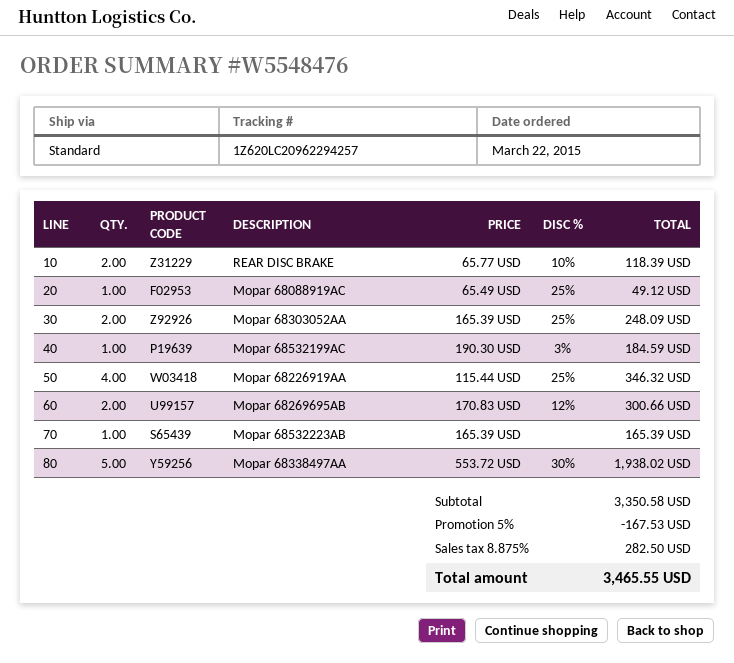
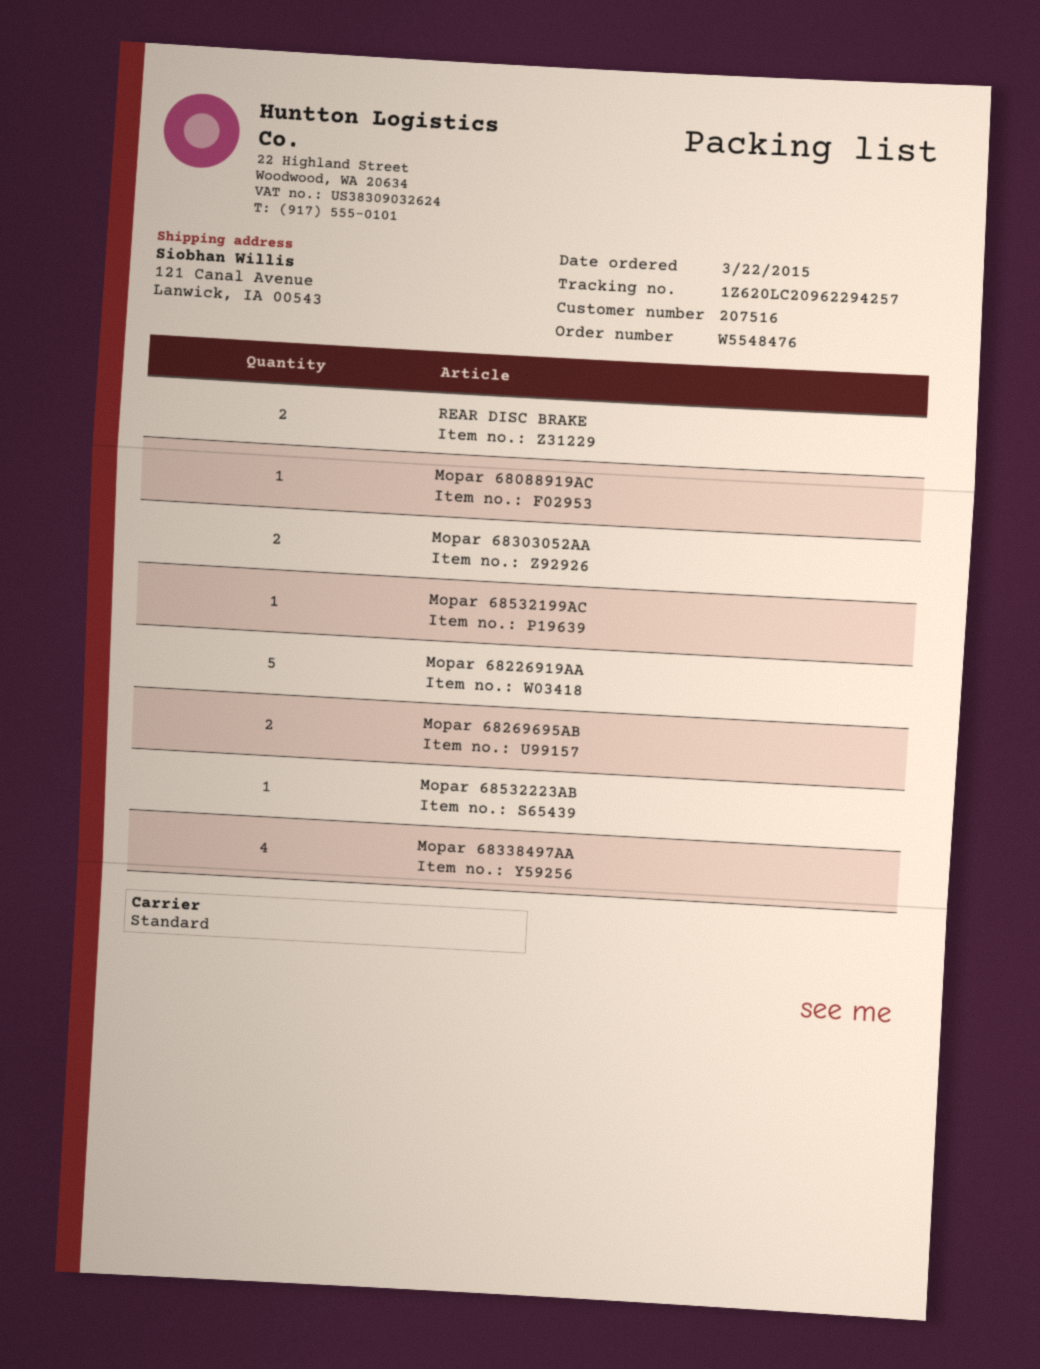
Mopar 68226919AA: 4 -> 5
Mopar 68338497AA: 5 -> 4

